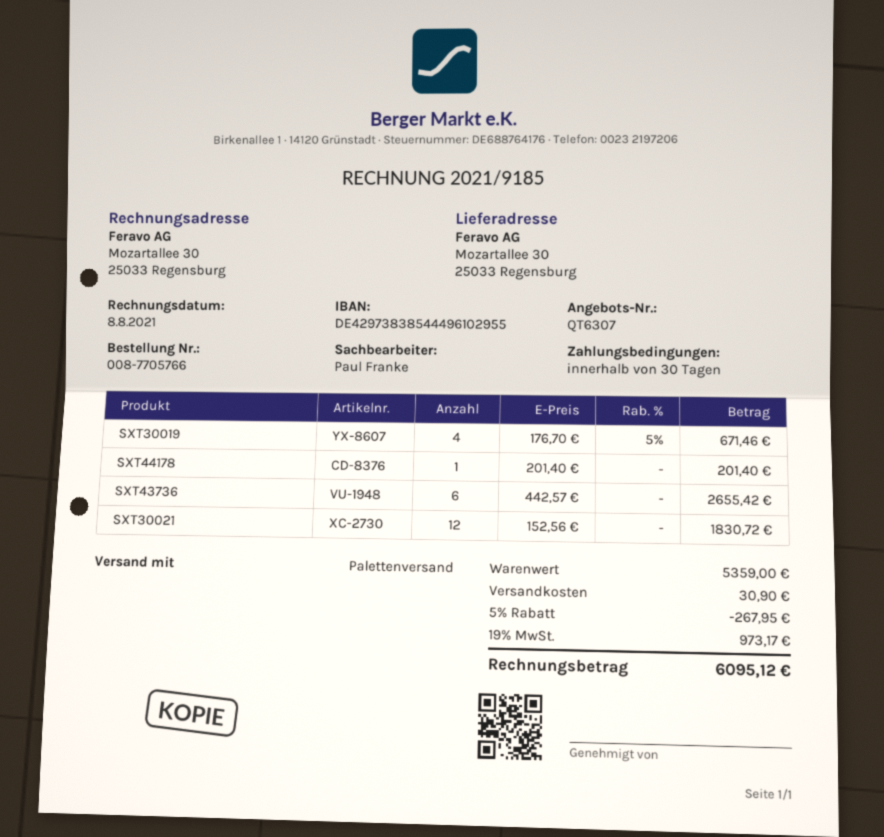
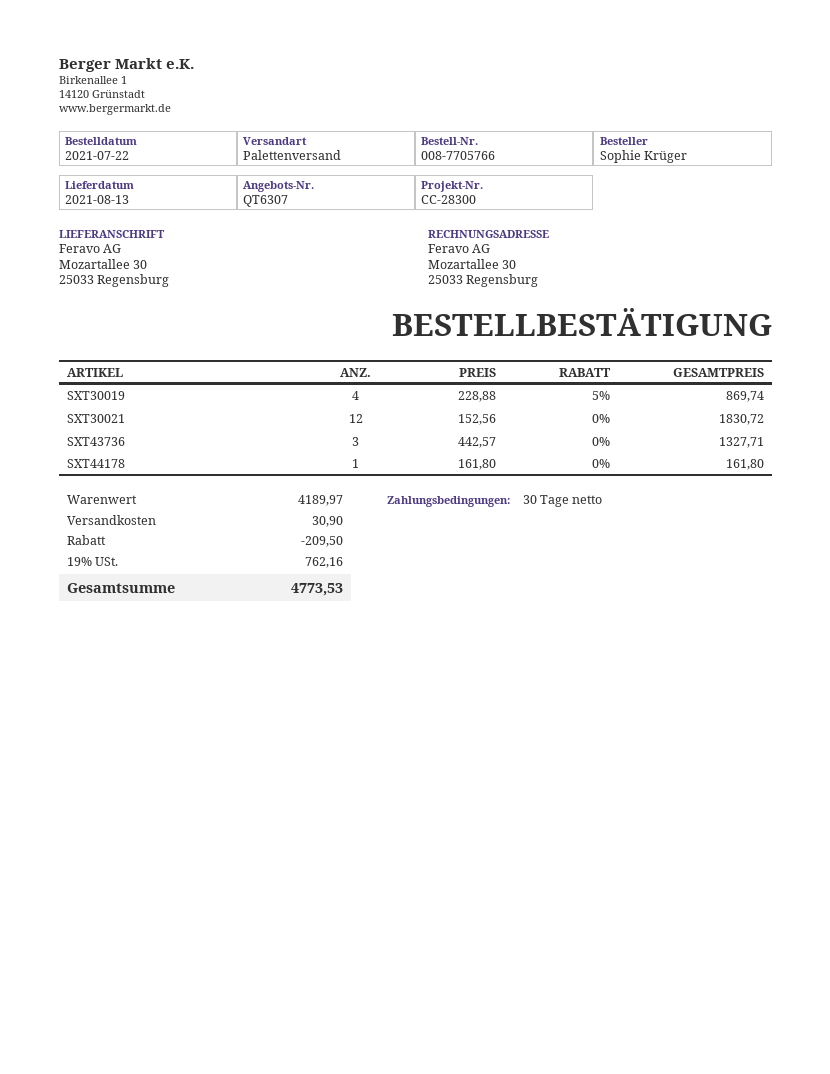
SXT30019: 4 x 176.70 - 5% = 671.46 -> 4 x 228.88 - 5% = 869.74
SXT44178: 1 x 201.40 = 201.40 -> 1 x 161.80 = 161.80
SXT43736: 6 x 442.57 = 2655.42 -> 3 x 442.57 = 1327.71
subtotal: 5359.00 -> 4189.97
discount: 267.95 -> 209.50
tax: 19% = 973.17 -> 19% = 762.16
total: 6095.12 -> 4773.53

